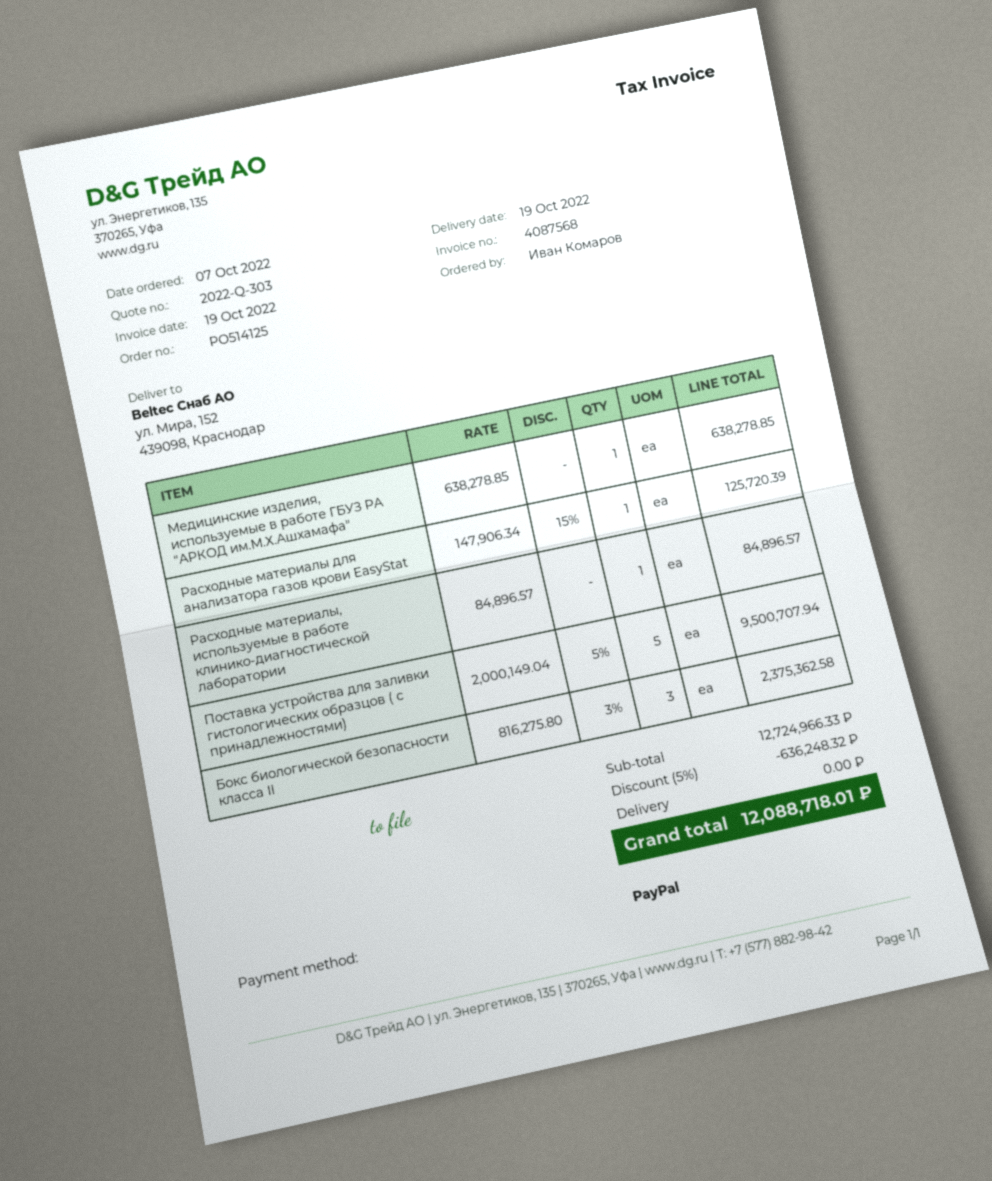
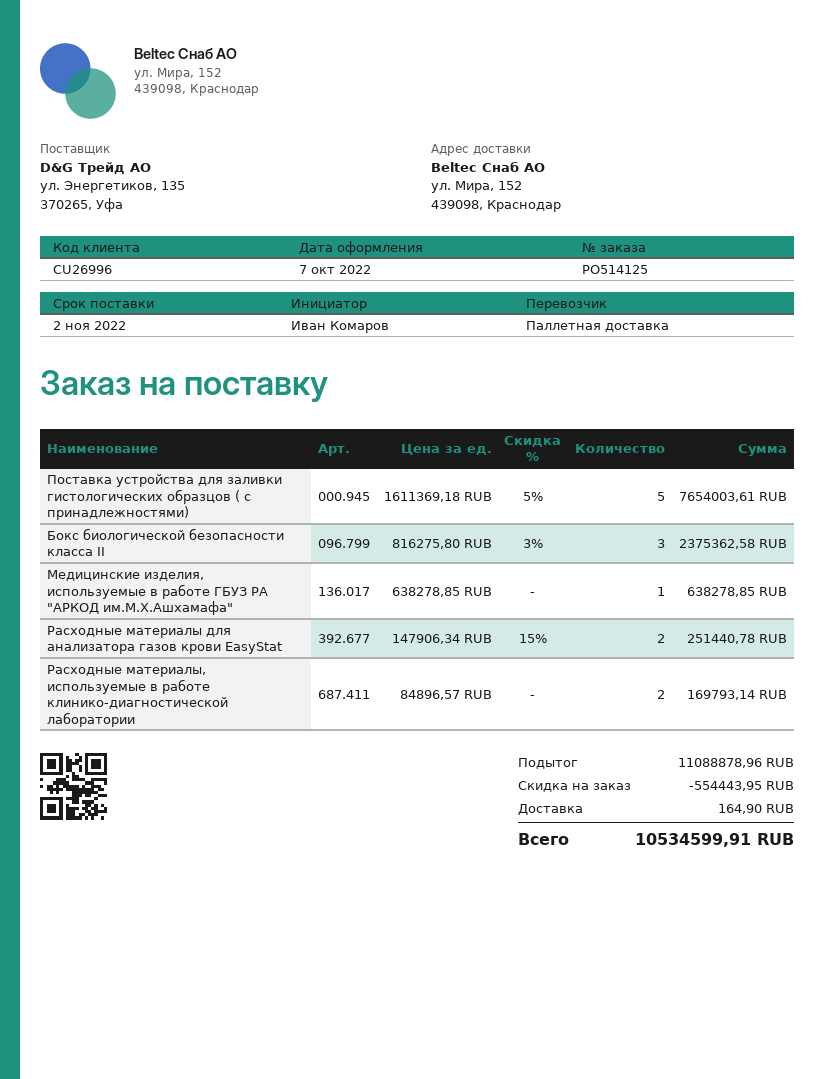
delivery date: 2022-10-19 -> 2022-11-02
Расходные материалы для анализатора газов крови EasyStat: 1 x 147906.34 - 15% = 125720.39 -> 2 x 147906.34 - 15% = 251440.78
Расходные материалы, используемые в работе клинико-диагностической лаборатории: 1 x 84896.57 = 84896.57 -> 2 x 84896.57 = 169793.14
Поставка устройства для заливки гистологических образцов ( с принадлежностями): 5 x 2000149.04 - 5% = 9500707.94 -> 5 x 1611369.18 - 5% = 7654003.61
subtotal: 12724966.33 -> 11088878.96
discount: 636248.32 -> 554443.95
shipping: 0.00 -> 164.90
total: 12088718.01 -> 10534599.91

